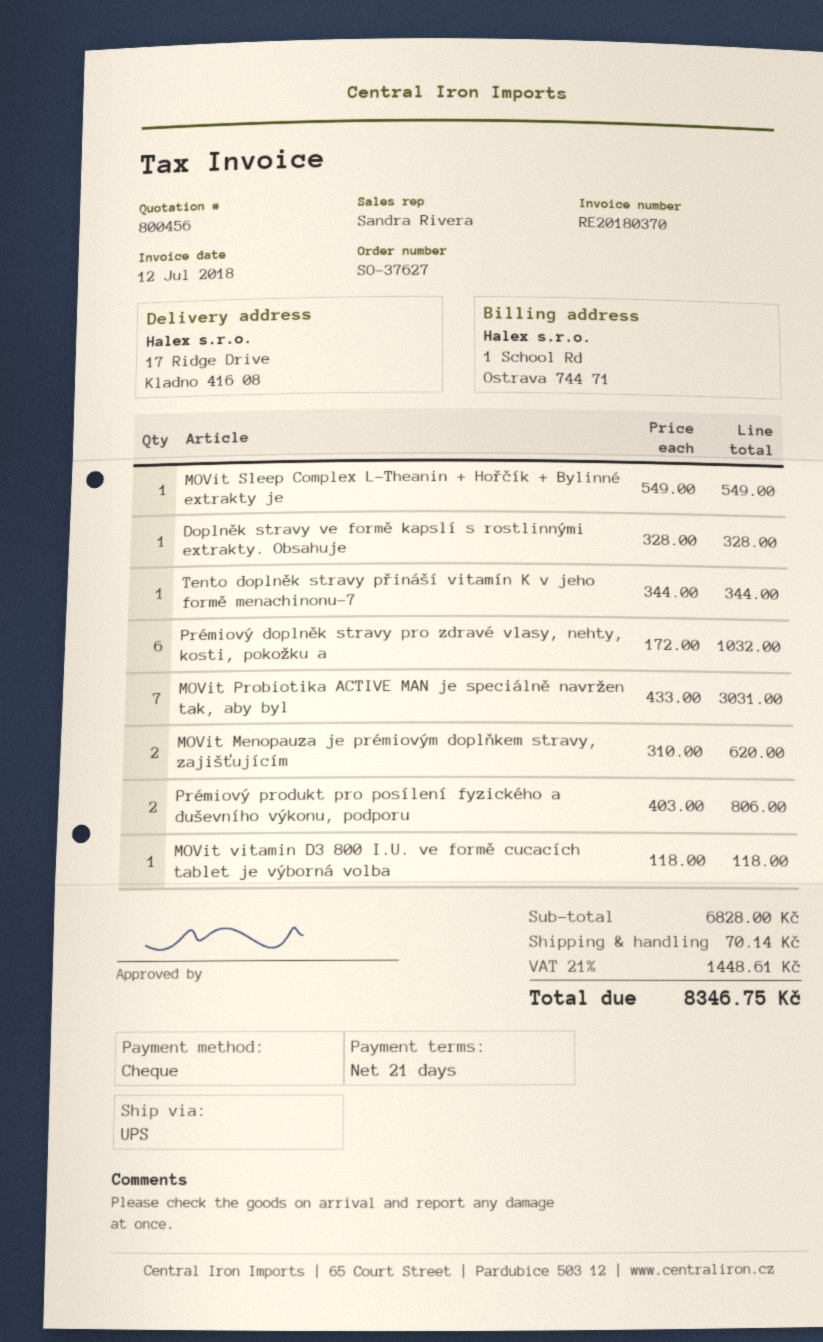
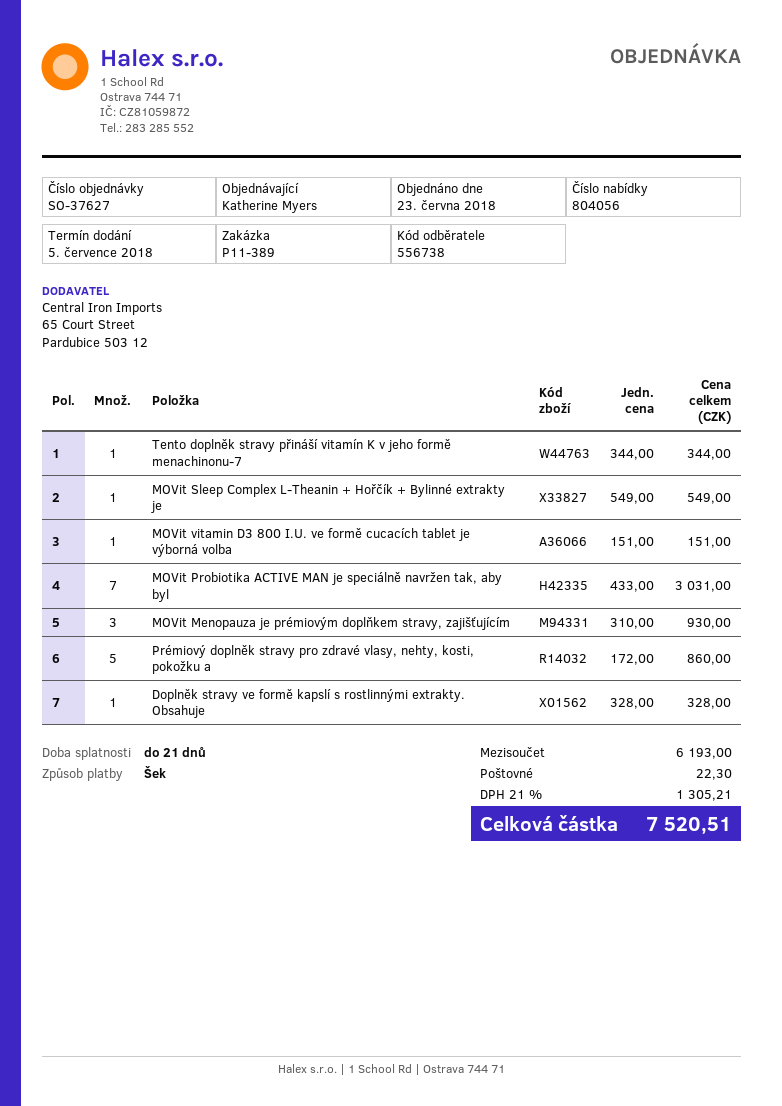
quote number: 800456 -> 804056
Prémiový doplněk stravy pro zdravé vlasy, nehty, kosti, pokožku a: 6 x 172.00 = 1032.00 -> 5 x 172.00 = 860.00
MOVit Menopauza je prémiovým doplňkem stravy, zajišťujícím: 2 x 310.00 = 620.00 -> 3 x 310.00 = 930.00
Prémiový produkt pro posílení fyzického a duševního výkonu, podporu: 2 x 403.00 = 806.00 -> none
MOVit vitamin D3 800 I.U. ve formě cucacích tablet je výborná volba: 1 x 118.00 = 118.00 -> 1 x 151.00 = 151.00
subtotal: 6828.00 -> 6193.00
shipping: 70.14 -> 22.30
tax: 21% = 1448.61 -> 21% = 1305.21
total: 8346.75 -> 7520.51

